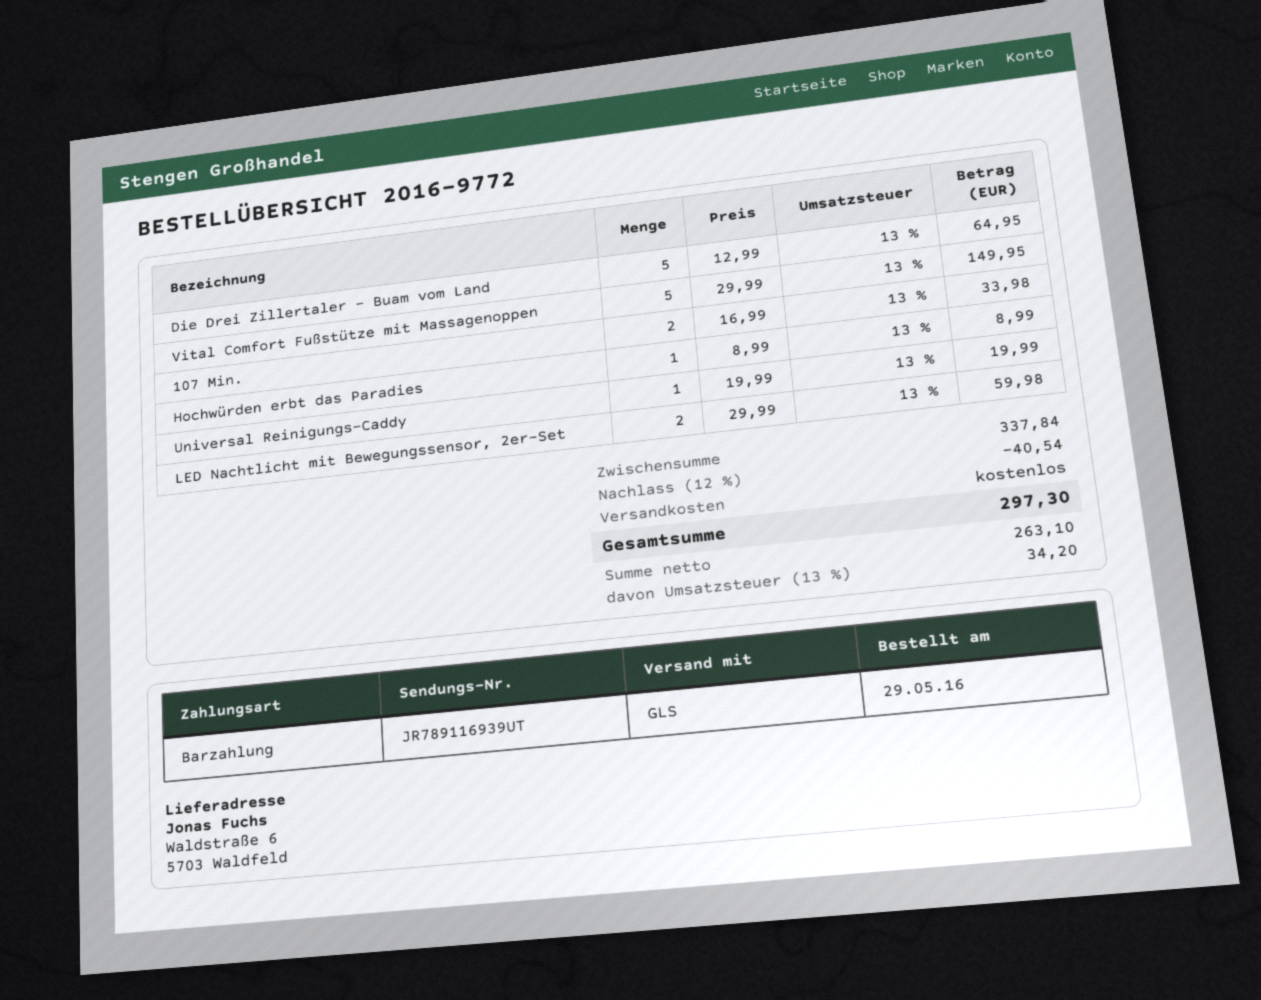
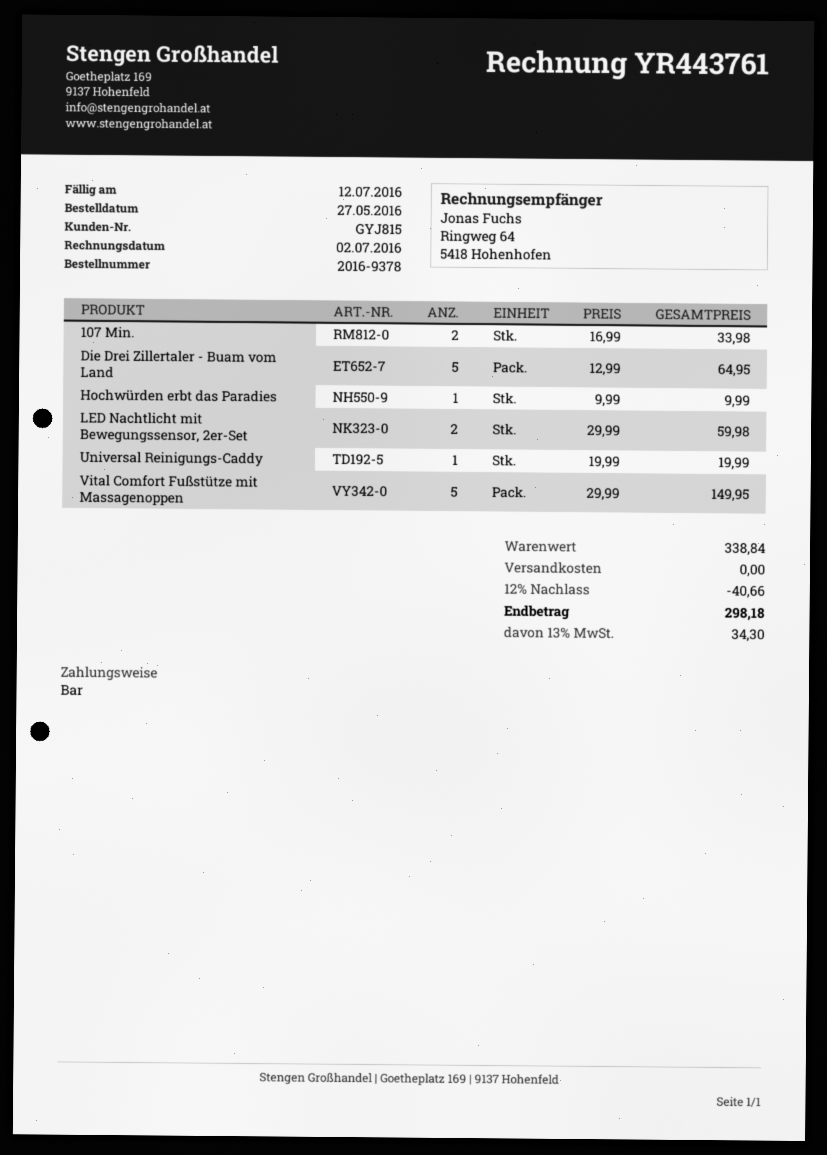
order number: 2016-9772 -> 2016-9378
order date: 2016-05-29 -> 2016-05-27
Hochwürden erbt das Paradies: 1 x 8.99 = 8.99 -> 1 x 9.99 = 9.99
subtotal: 337.84 -> 338.84
discount: 12% = 40.54 -> 12% = 40.66
tax: 13% = 34.20 -> 13% = 34.30
total: 297.30 -> 298.18

